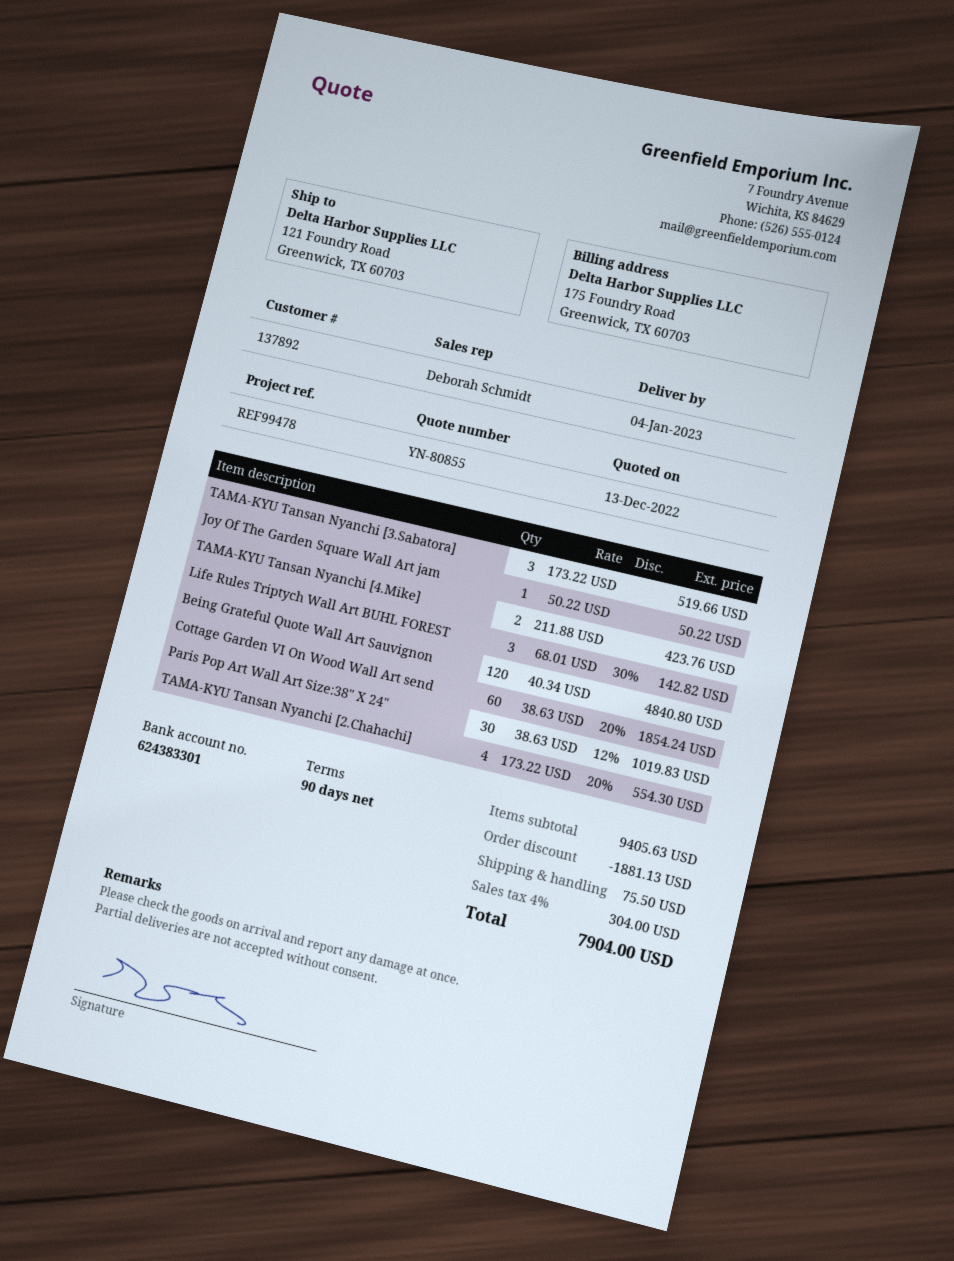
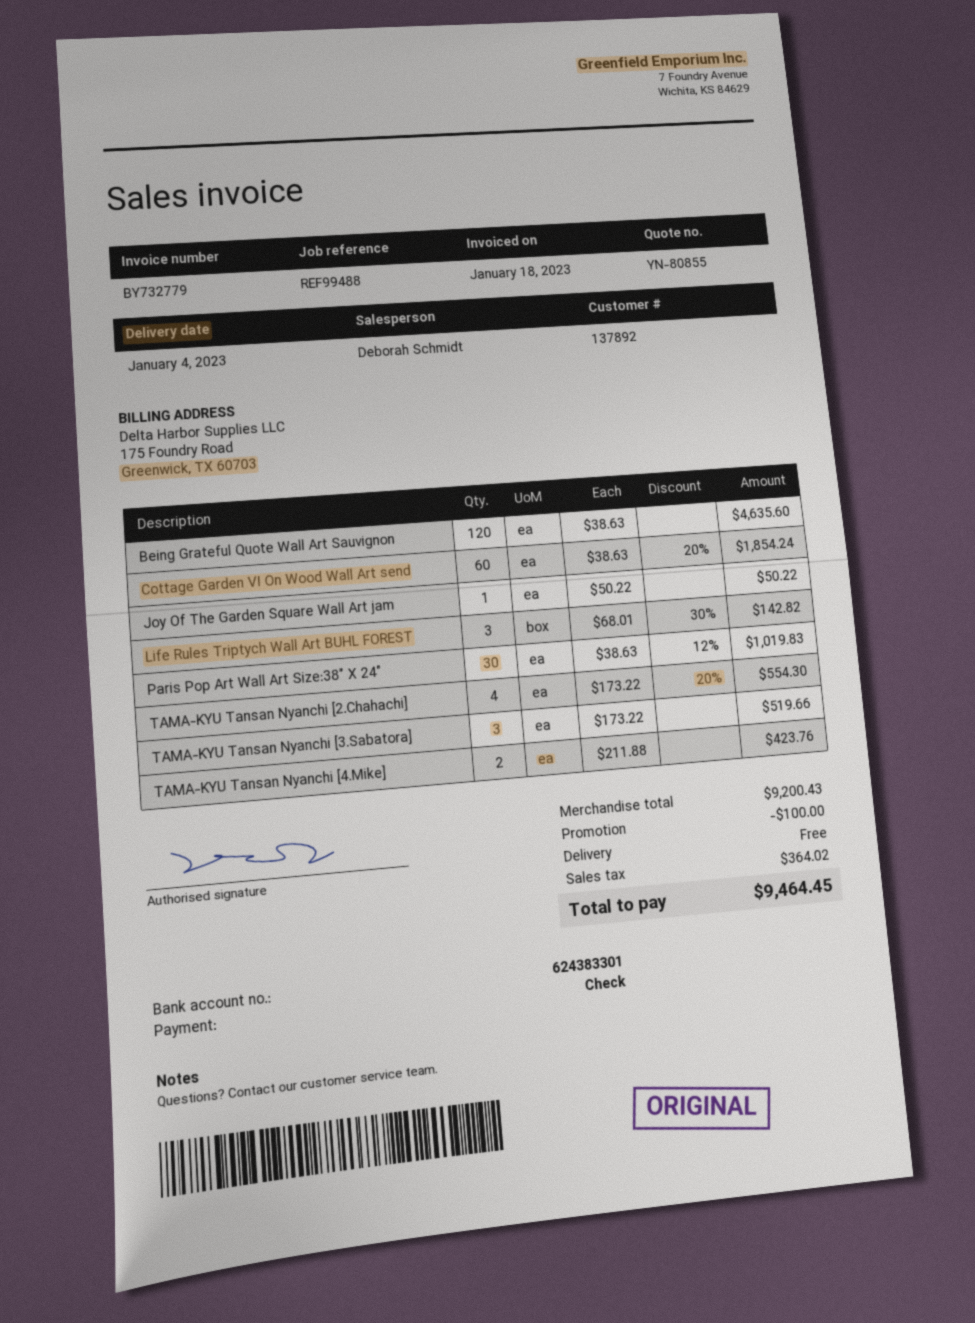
reference: REF99478 -> REF99488
Being Grateful Quote Wall Art Sauvignon: 120 x 40.34 = 4840.80 -> 120 x 38.63 = 4635.60
subtotal: 9405.63 -> 9200.43
discount: 1881.13 -> 100.00
shipping: 75.50 -> 0.00
tax: 304.00 -> 364.02
total: 7904.00 -> 9464.45

